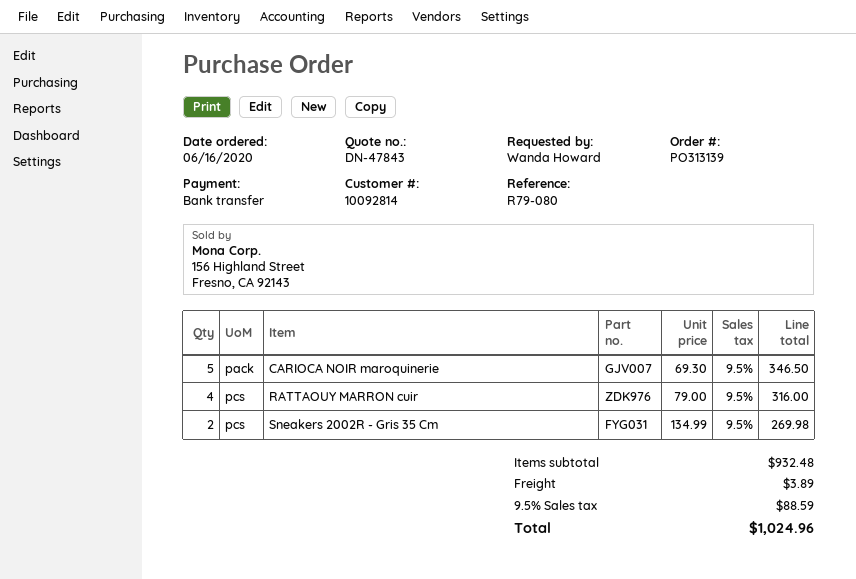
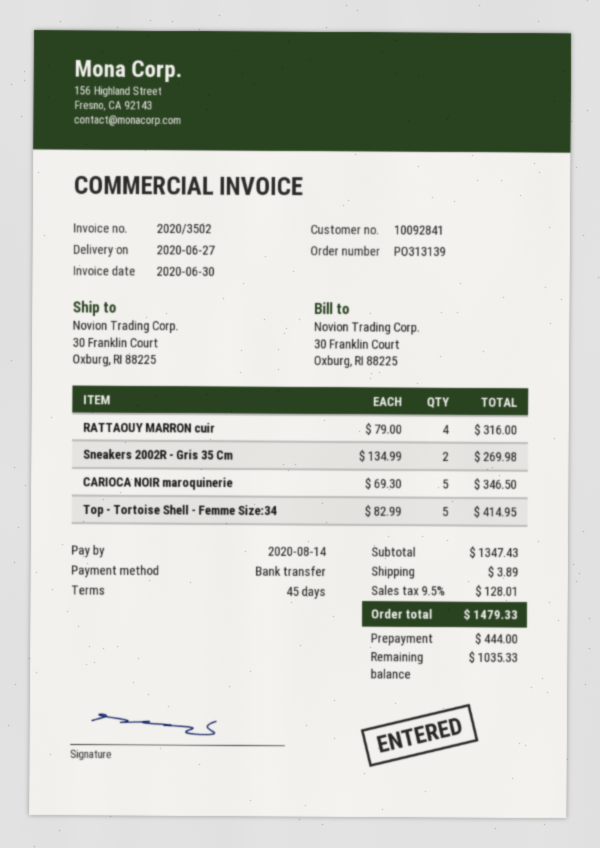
customer number: 10092814 -> 10092841
Top - Tortoise Shell - Femme Size:34: none -> 5 x 82.99 = 414.95
subtotal: 932.48 -> 1347.43
tax: 9.5% = 88.59 -> 9.5% = 128.01
total: 1024.96 -> 1479.33

